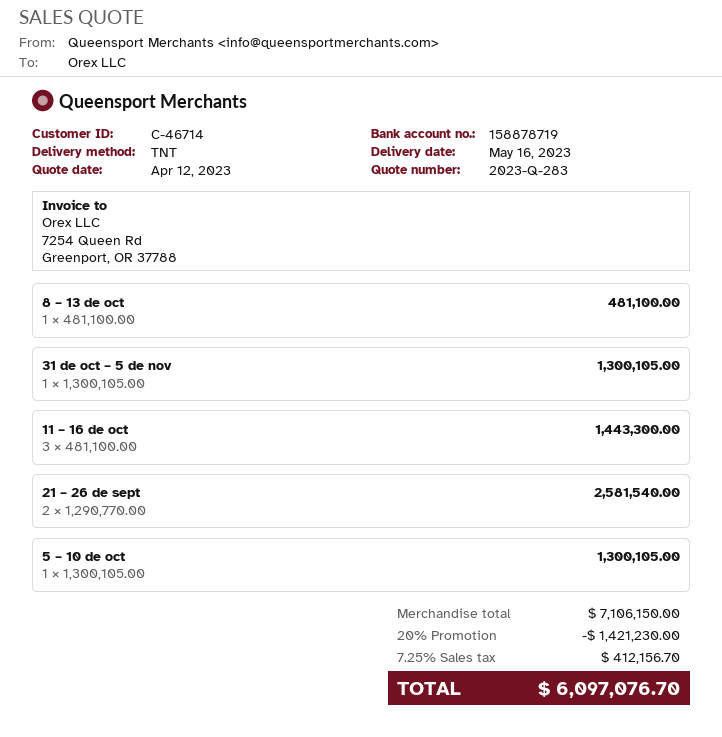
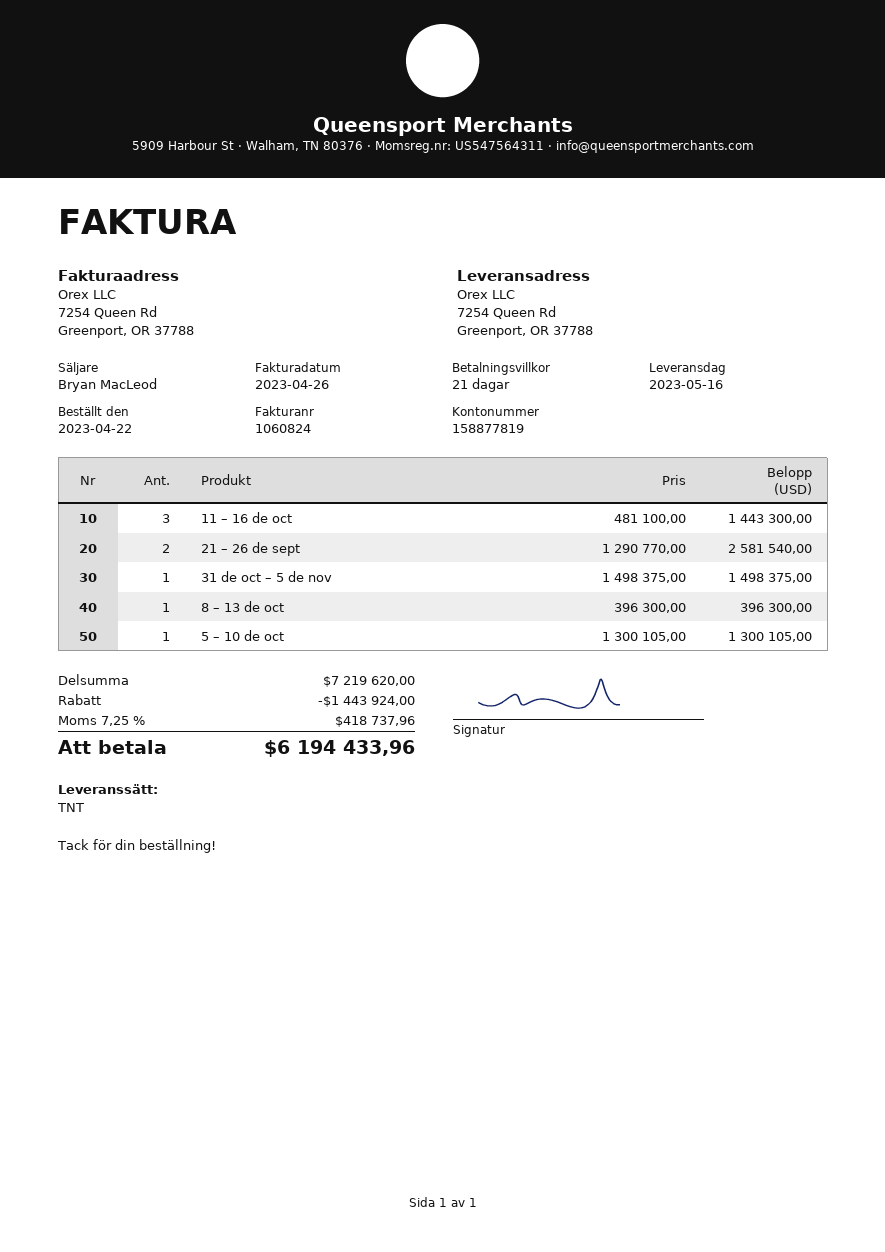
bank account: 158878719 -> 158877819
8 – 13 de oct: 1 x 481100.00 = 481100.00 -> 1 x 396300.00 = 396300.00
31 de oct – 5 de nov: 1 x 1300105.00 = 1300105.00 -> 1 x 1498375.00 = 1498375.00
subtotal: 7106150.00 -> 7219620.00
discount: 1421230.00 -> 1443924.00
tax: 7.25% = 412156.70 -> 7.25% = 418737.96
total: 6097076.70 -> 6194433.96

